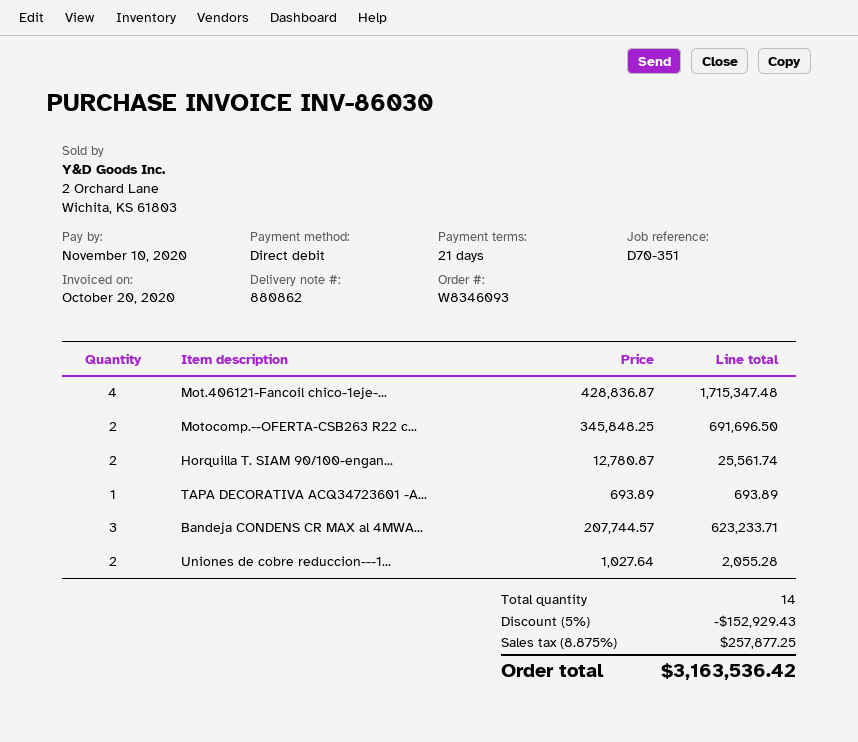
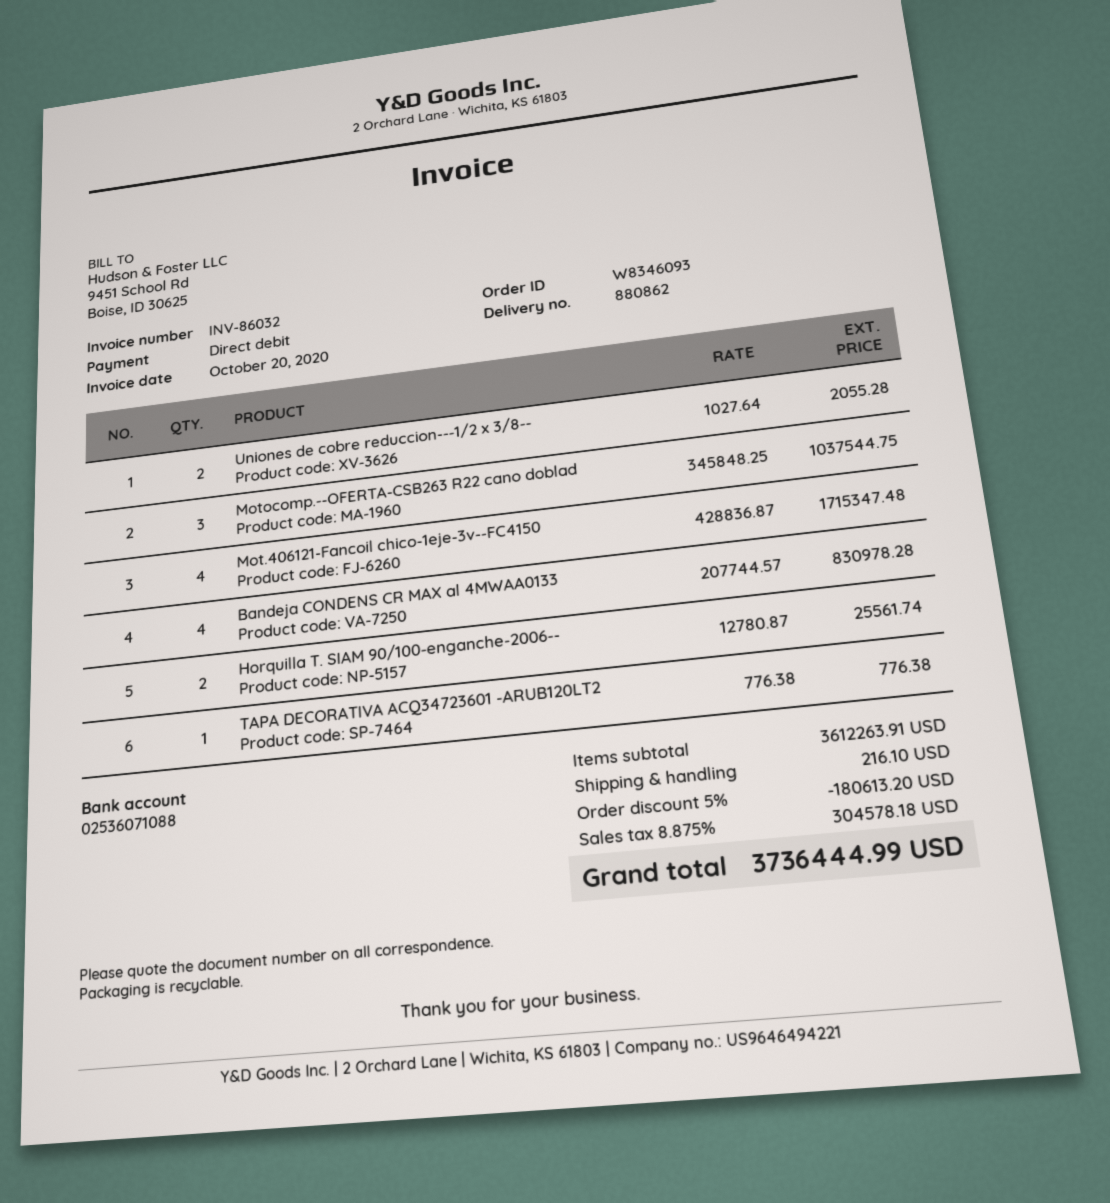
invoice number: INV-86030 -> INV-86032
Motocomp.--OFERTA-CSB263 R22 c...: 2 x 345848.25 = 691696.50 -> 3 x 345848.25 = 1037544.75
TAPA DECORATIVA ACQ34723601 -A...: 1 x 693.89 = 693.89 -> 1 x 776.38 = 776.38
Bandeja CONDENS CR MAX al 4MWA...: 3 x 207744.57 = 623233.71 -> 4 x 207744.57 = 830978.28
discount: 5% = 152929.43 -> 5% = 180613.20
shipping: none -> 216.10
tax: 8.875% = 257877.25 -> 8.875% = 304578.18
total: 3163536.42 -> 3736444.99

